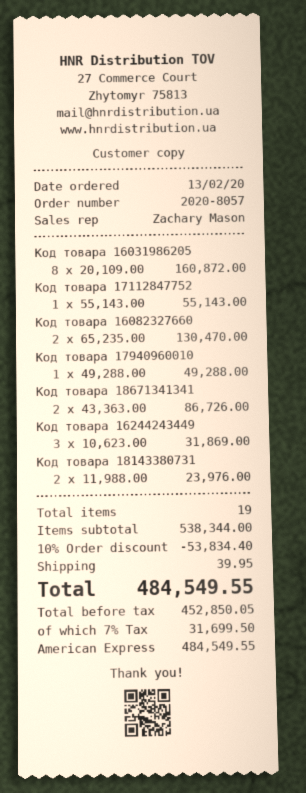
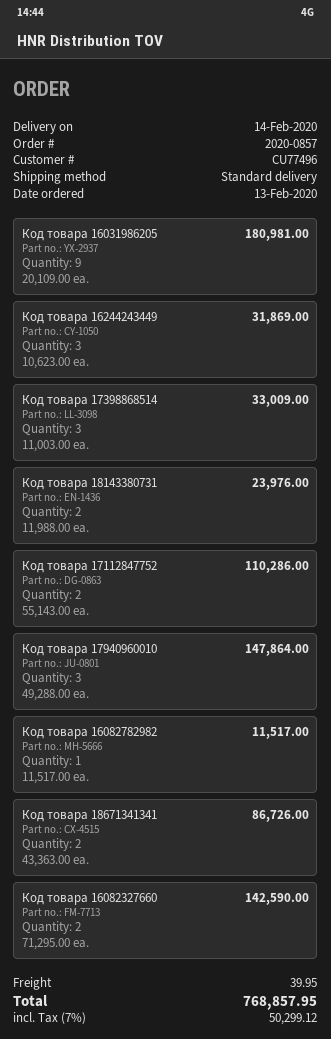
order number: 2020-8057 -> 2020-0857
Код товара 16031986205: 8 x 20109.00 = 160872.00 -> 9 x 20109.00 = 180981.00
Код товара 17112847752: 1 x 55143.00 = 55143.00 -> 2 x 55143.00 = 110286.00
Код товара 16082327660: 2 x 65235.00 = 130470.00 -> 2 x 71295.00 = 142590.00
Код товара 17940960010: 1 x 49288.00 = 49288.00 -> 3 x 49288.00 = 147864.00
Код товара 17398868514: none -> 3 x 11003.00 = 33009.00
Код товара 16082782982: none -> 1 x 11517.00 = 11517.00
discount: 10% = 53834.40 -> none
tax: 7% = 31699.50 -> 7% = 50299.12
total: 484549.55 -> 768857.95

